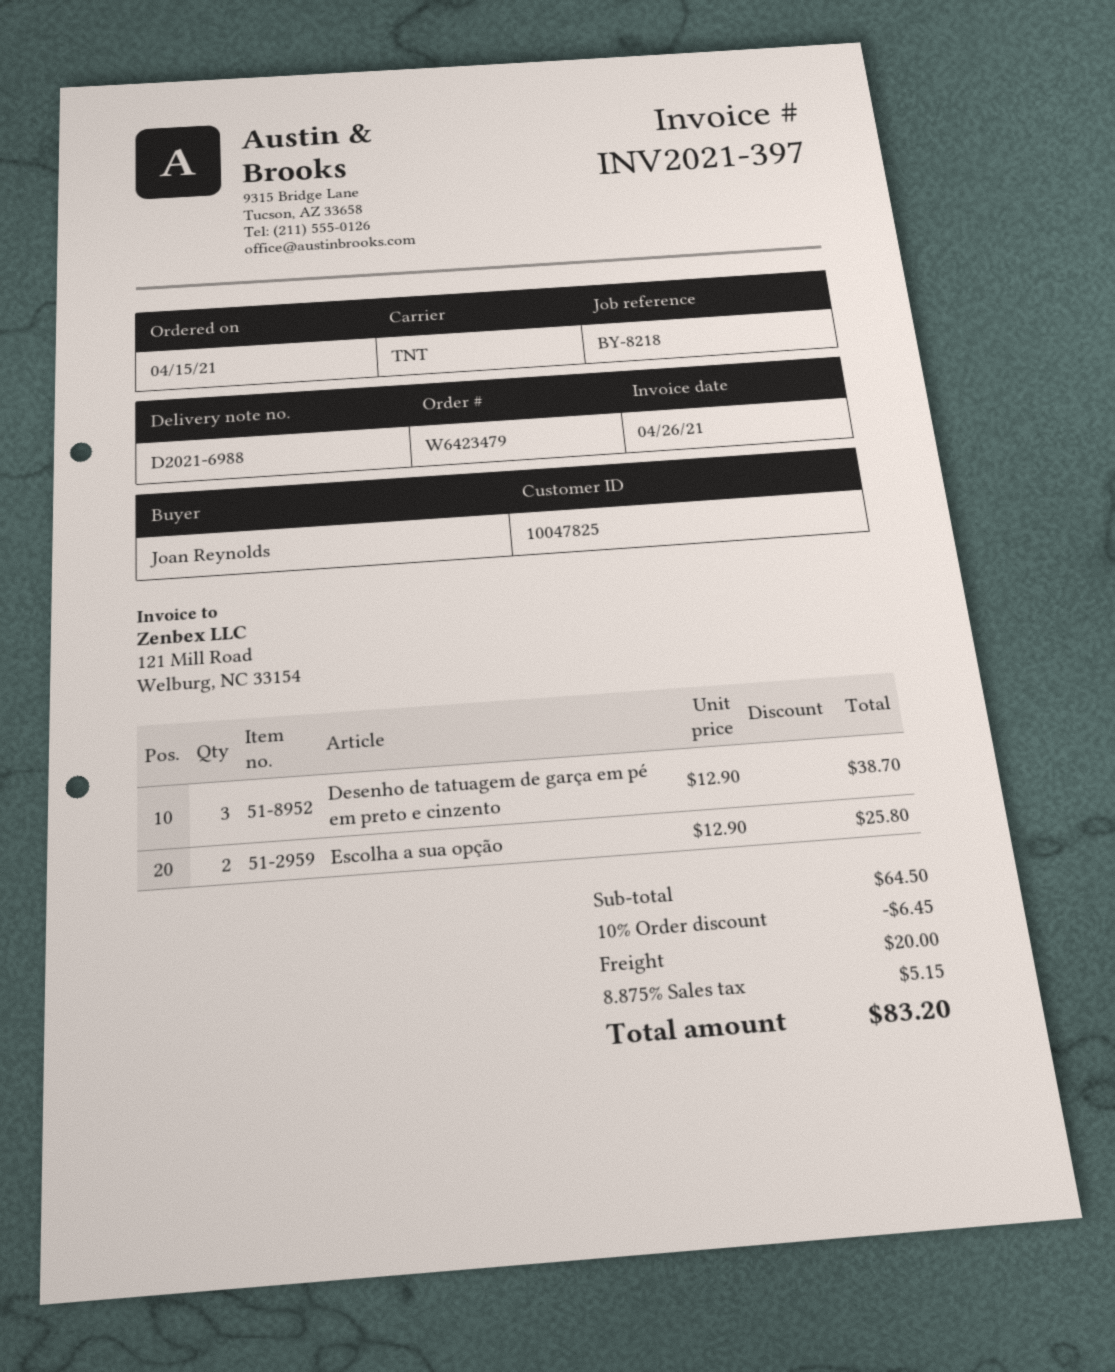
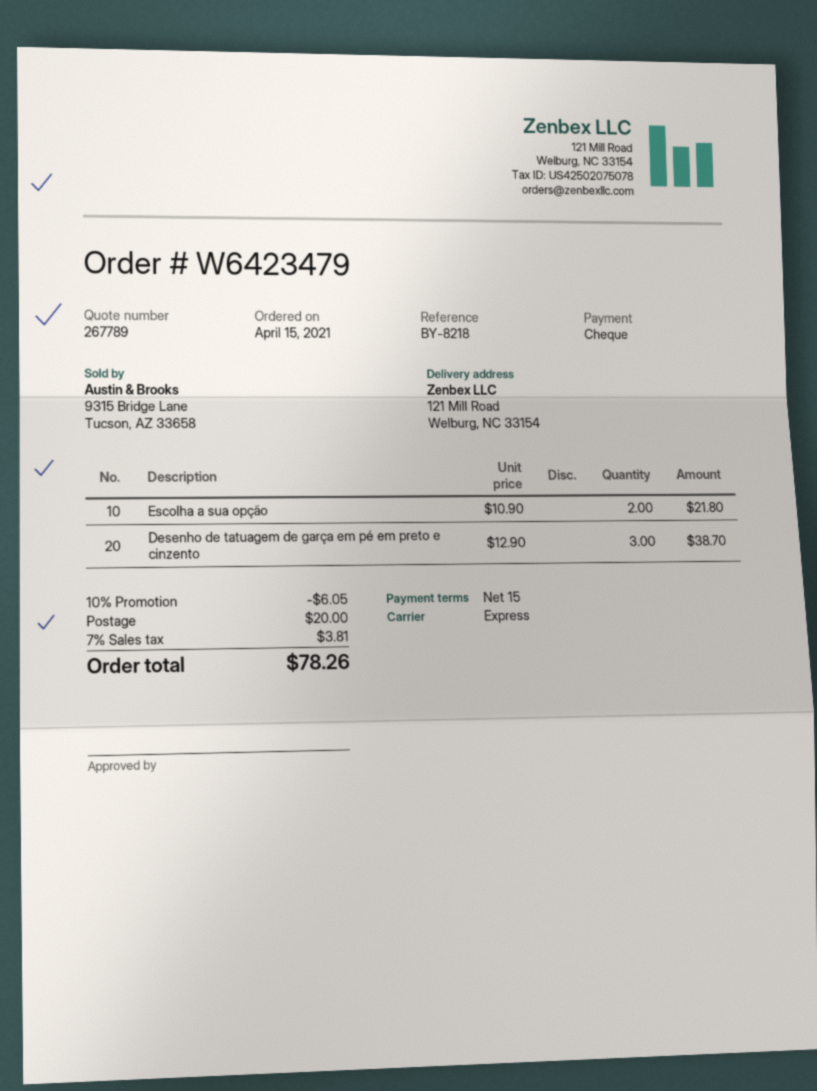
shipping method: TNT -> express
Escolha a sua opção: 2 x 12.90 = 25.80 -> 2 x 10.90 = 21.80
discount: 10% = 6.45 -> 10% = 6.05
tax: 8.875% = 5.15 -> 7% = 3.81
total: 83.20 -> 78.26

